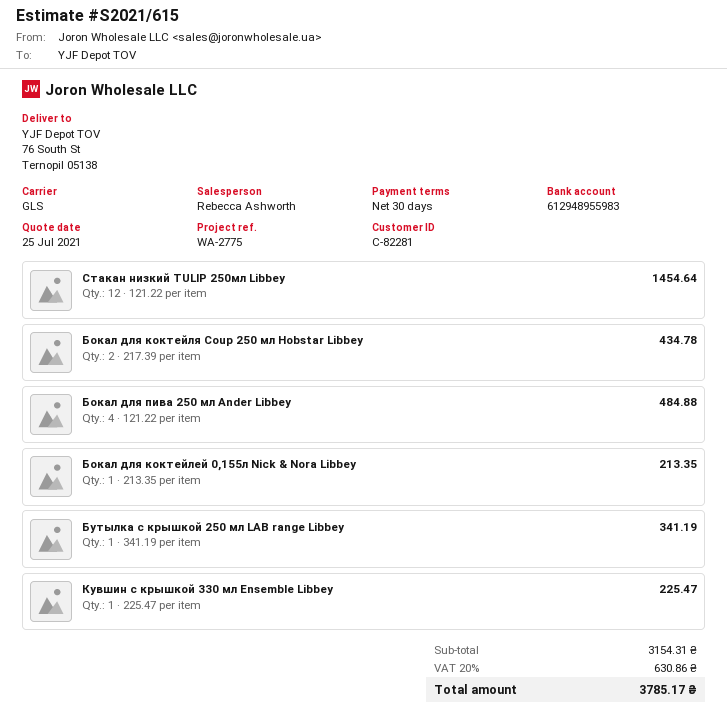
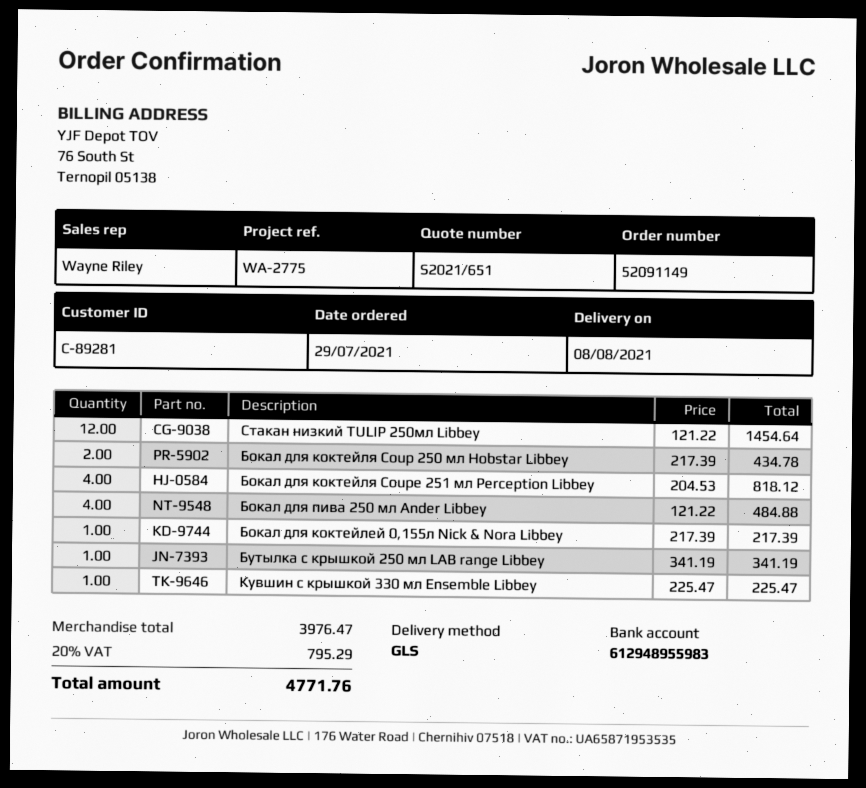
quote number: S2021/615 -> S2021/651
customer number: C-82281 -> C-89281
sales rep: Rebecca Ashworth -> Wayne Riley
Бокал для коктейлей 0,155л Nick & Nora Libbey: 1 x 213.35 = 213.35 -> 1 x 217.39 = 217.39
Бокал для коктейля Coupe 251 мл Perception Libbey: none -> 4 x 204.53 = 818.12
subtotal: 3154.31 -> 3976.47
tax: 20% = 630.86 -> 20% = 795.29
total: 3785.17 -> 4771.76

